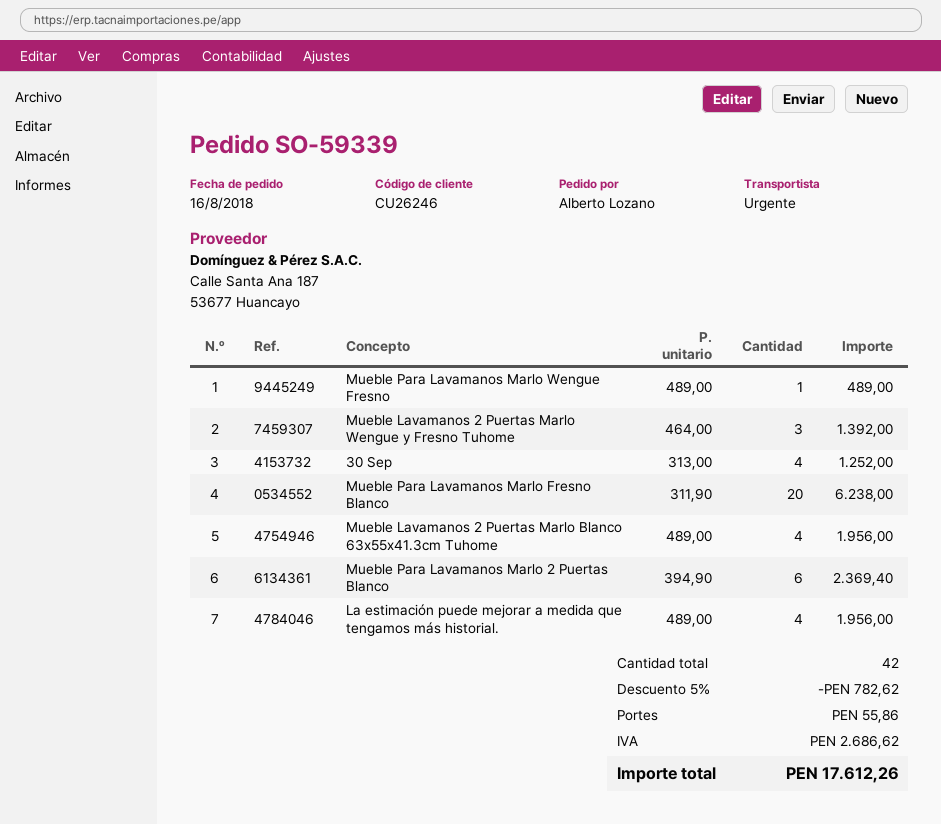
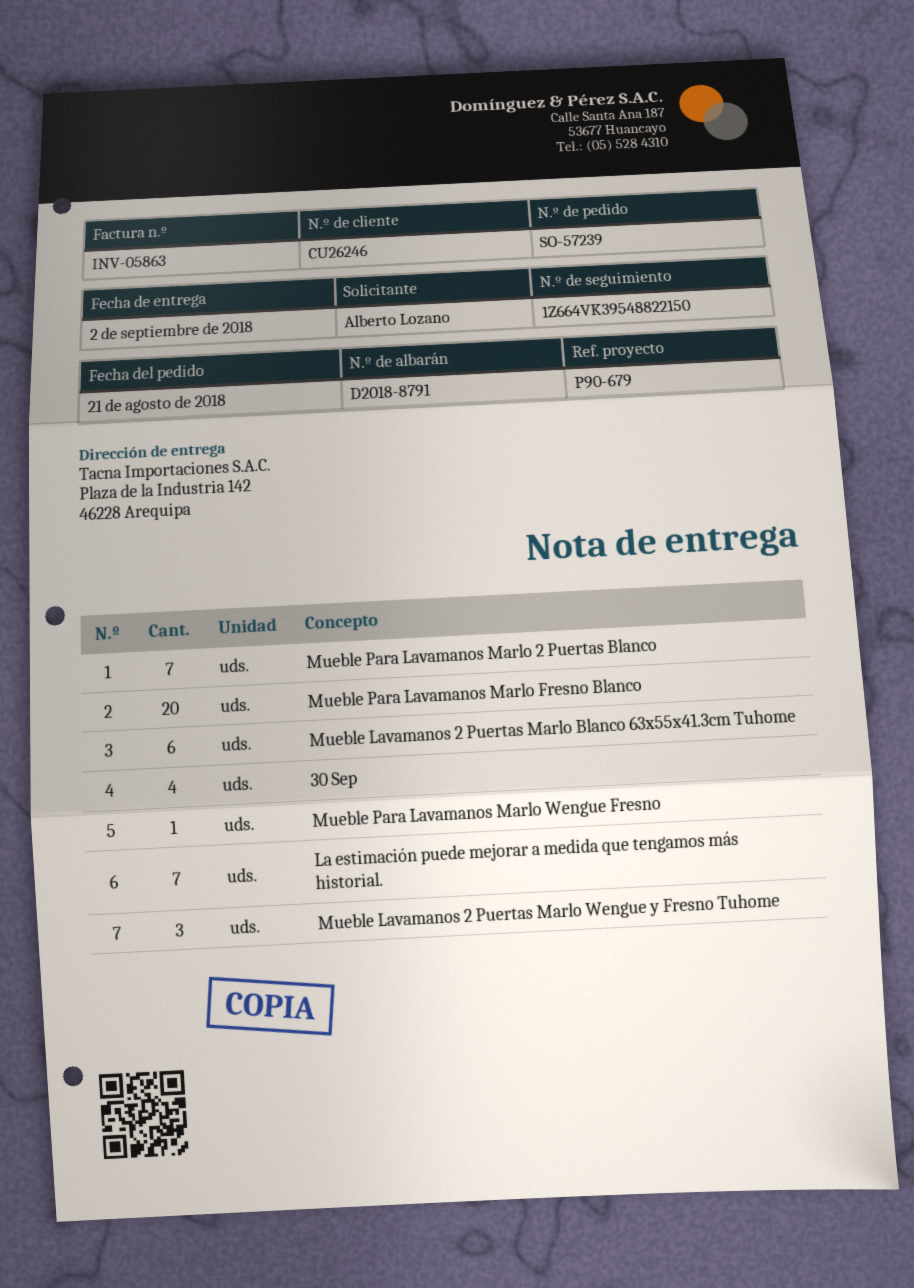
order number: SO-59339 -> SO-57239
order date: 2018-08-16 -> 2018-08-21
Mueble Lavamanos 2 Puertas Marlo Blanco 63x55x41.3cm Tuhome: 4 -> 6
Mueble Para Lavamanos Marlo 2 Puertas Blanco: 6 -> 7
La estimación puede mejorar a medida que tengamos más historial.: 4 -> 7

